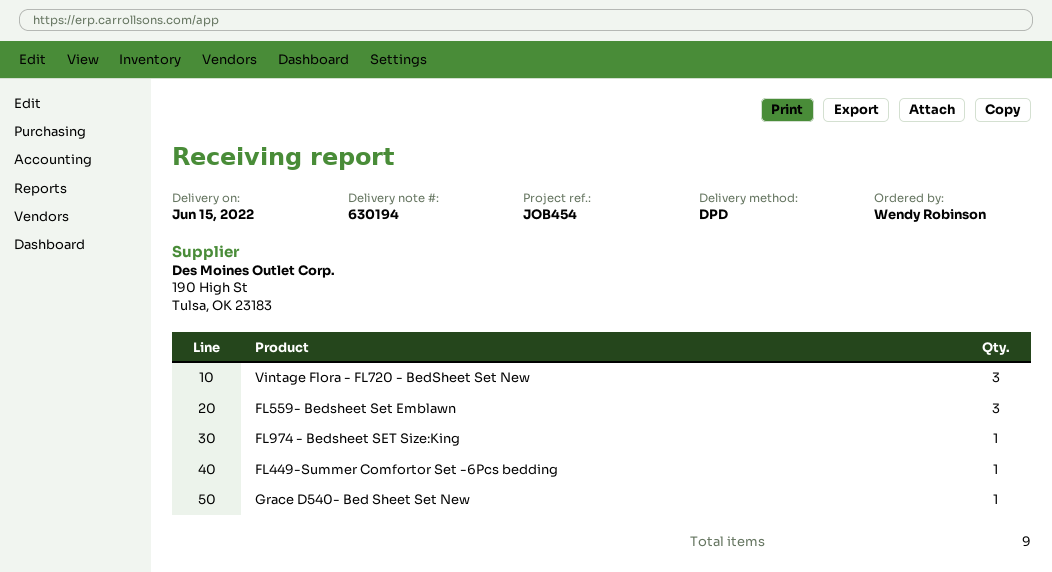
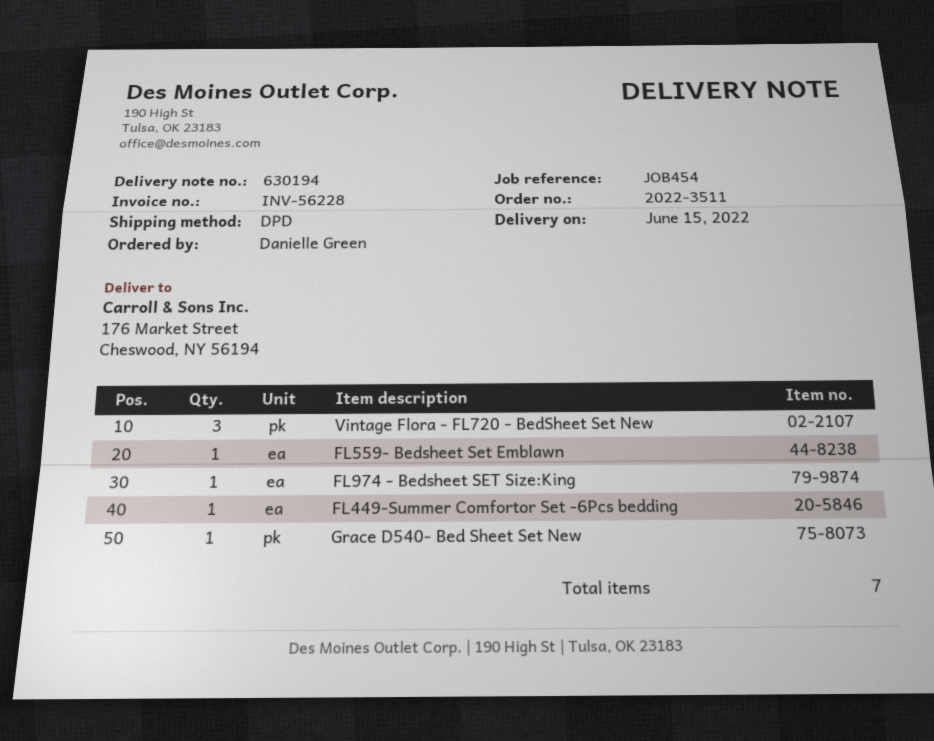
ordered by: Wendy Robinson -> Danielle Green
FL559- Bedsheet Set Emblawn: 3 -> 1
total quantity: 9 -> 7

